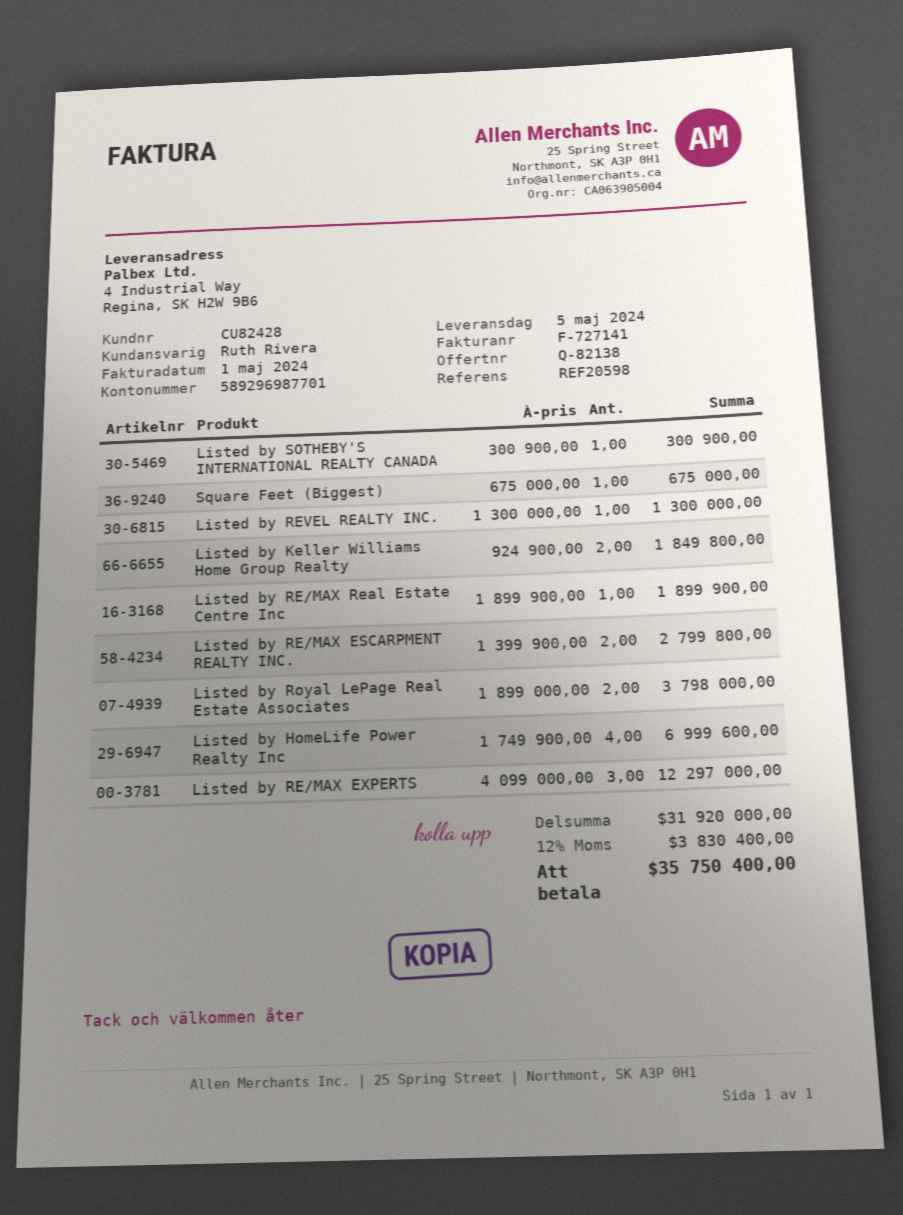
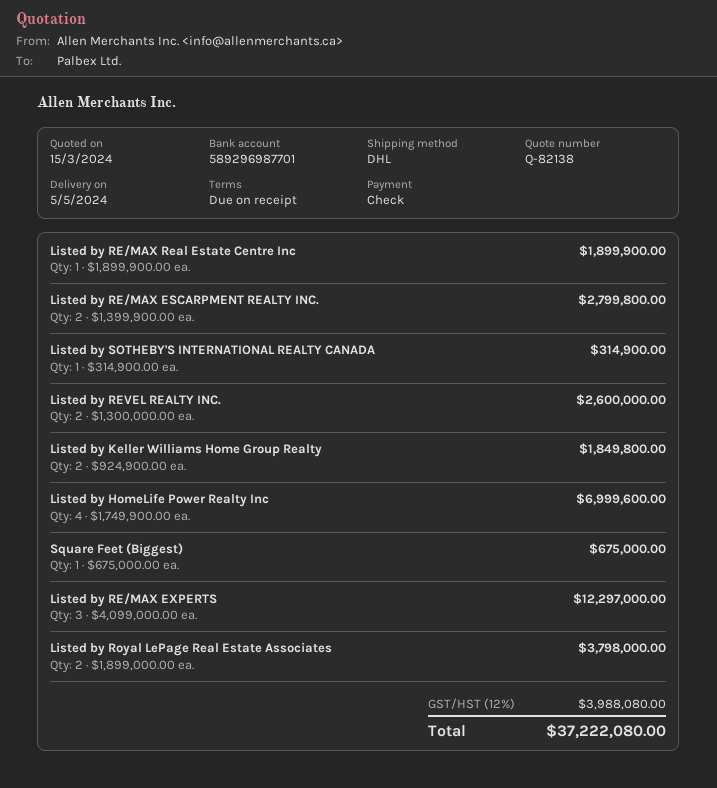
Listed by SOTHEBY'S INTERNATIONAL REALTY CANADA: 1 x 300900.00 = 300900.00 -> 1 x 314900.00 = 314900.00
Listed by REVEL REALTY INC.: 1 x 1300000.00 = 1300000.00 -> 2 x 1300000.00 = 2600000.00
tax: 12% = 3830400.00 -> 12% = 3988080.00
total: 35750400.00 -> 37222080.00

